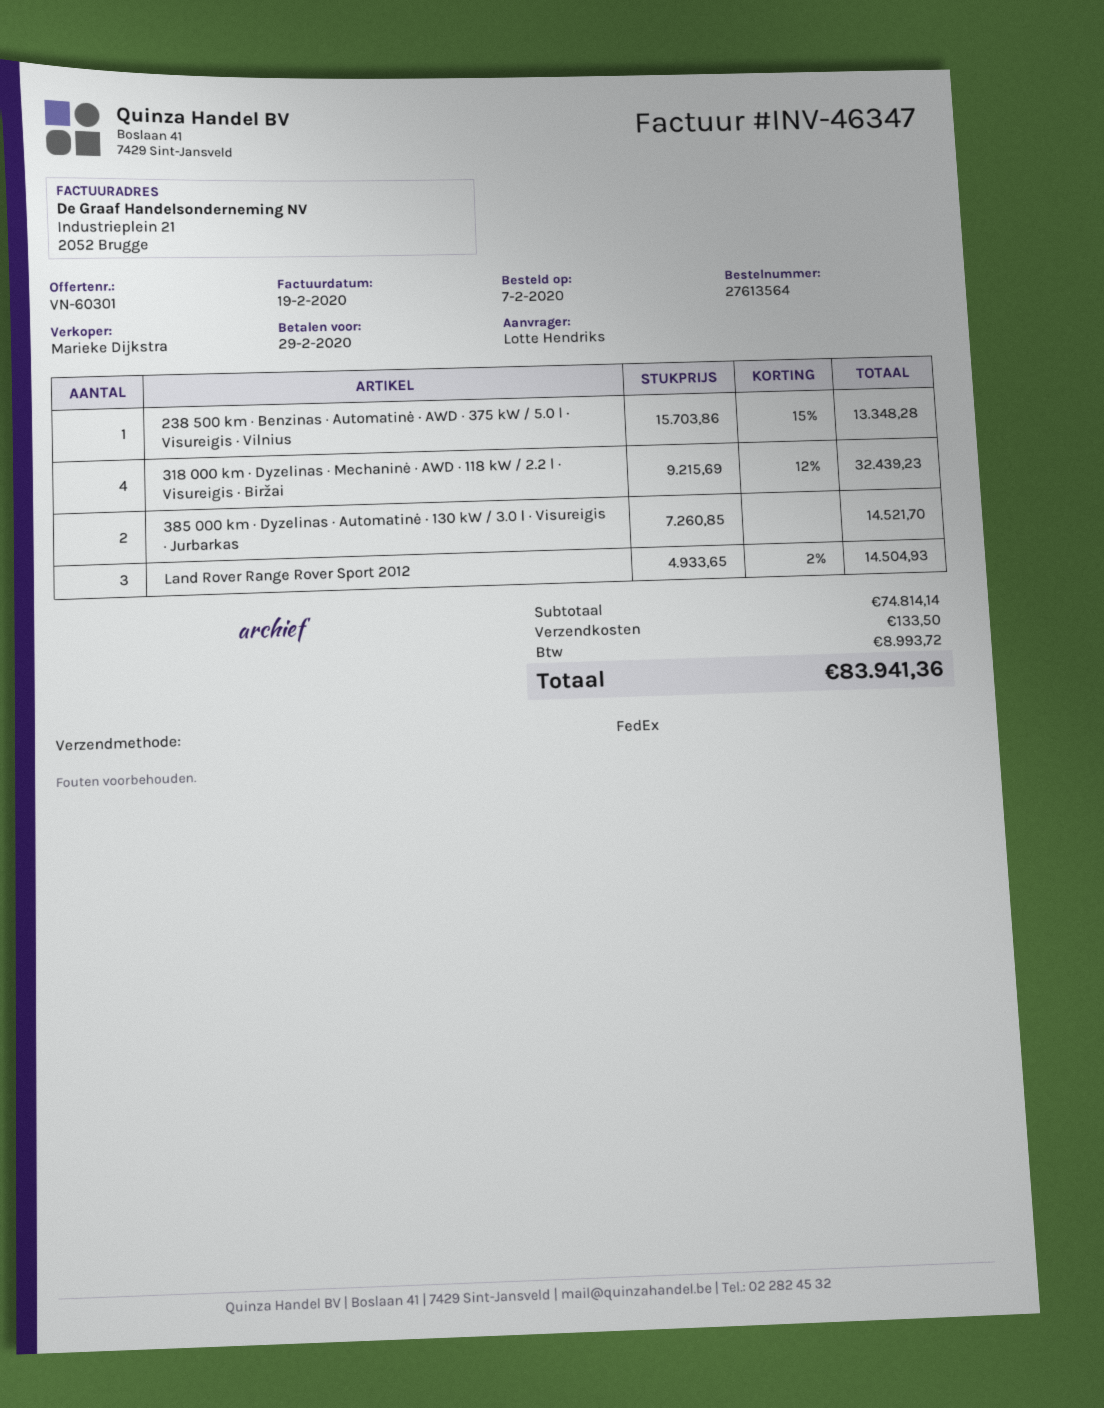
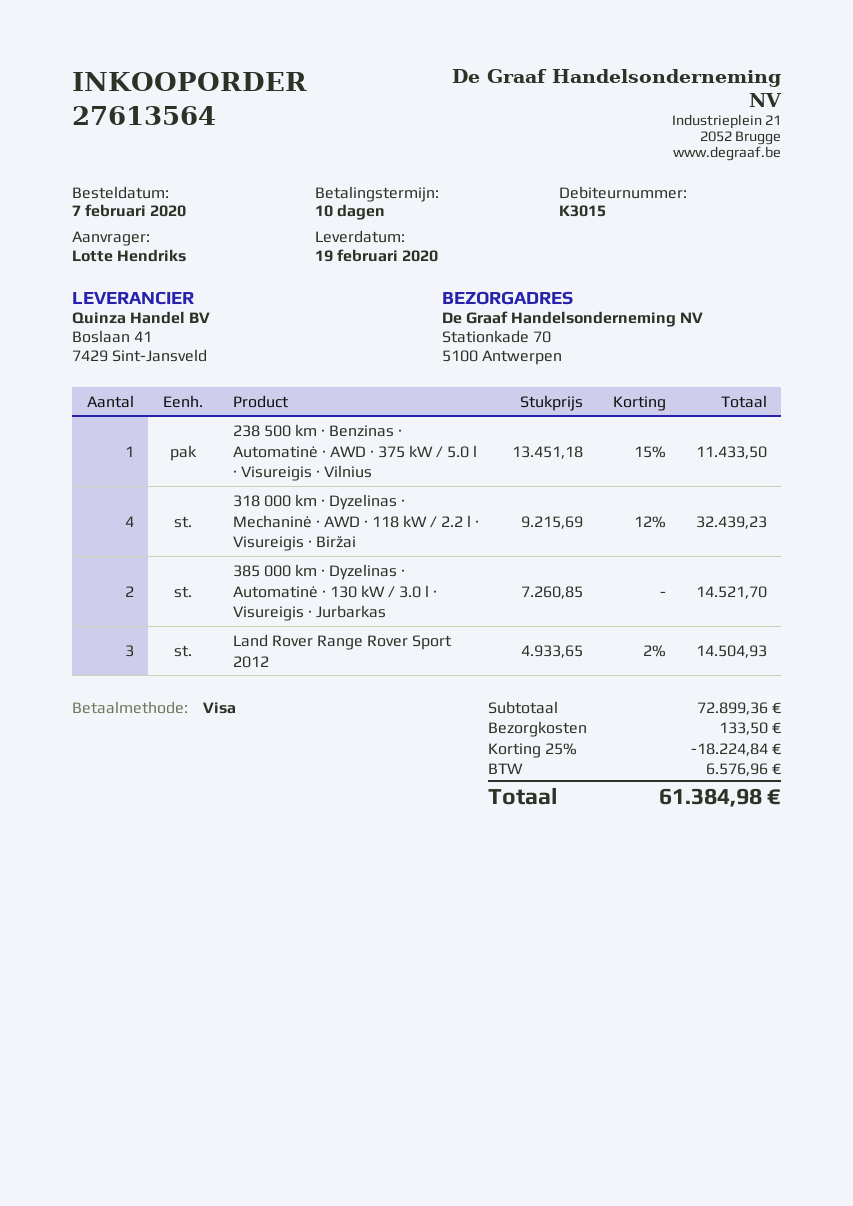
238 500 km · Benzinas · Automatinė · AWD · 375 kW / 5.0 l · Visureigis · Vilnius: 1 x 15703.86 - 15% = 13348.28 -> 1 x 13451.18 - 15% = 11433.50
subtotal: 74814.14 -> 72899.36
discount: none -> 25% = 18224.84
tax: 8993.72 -> 6576.96
total: 83941.36 -> 61384.98

